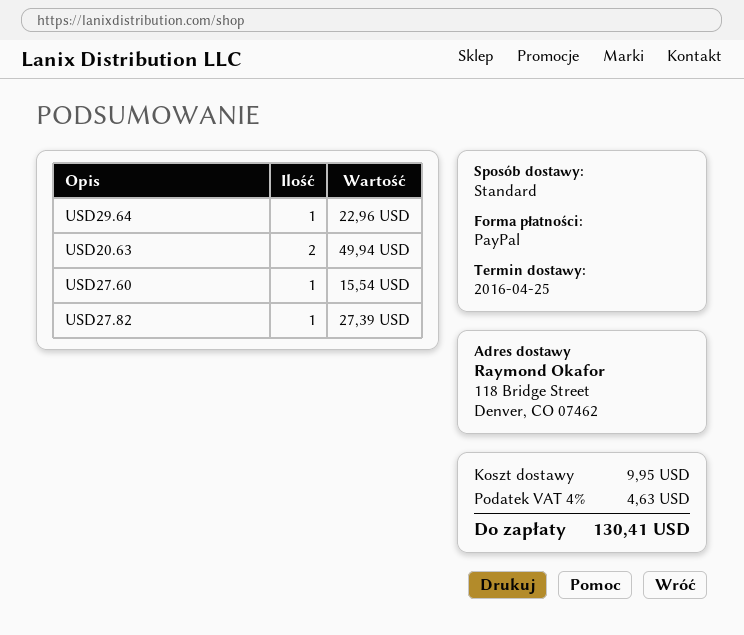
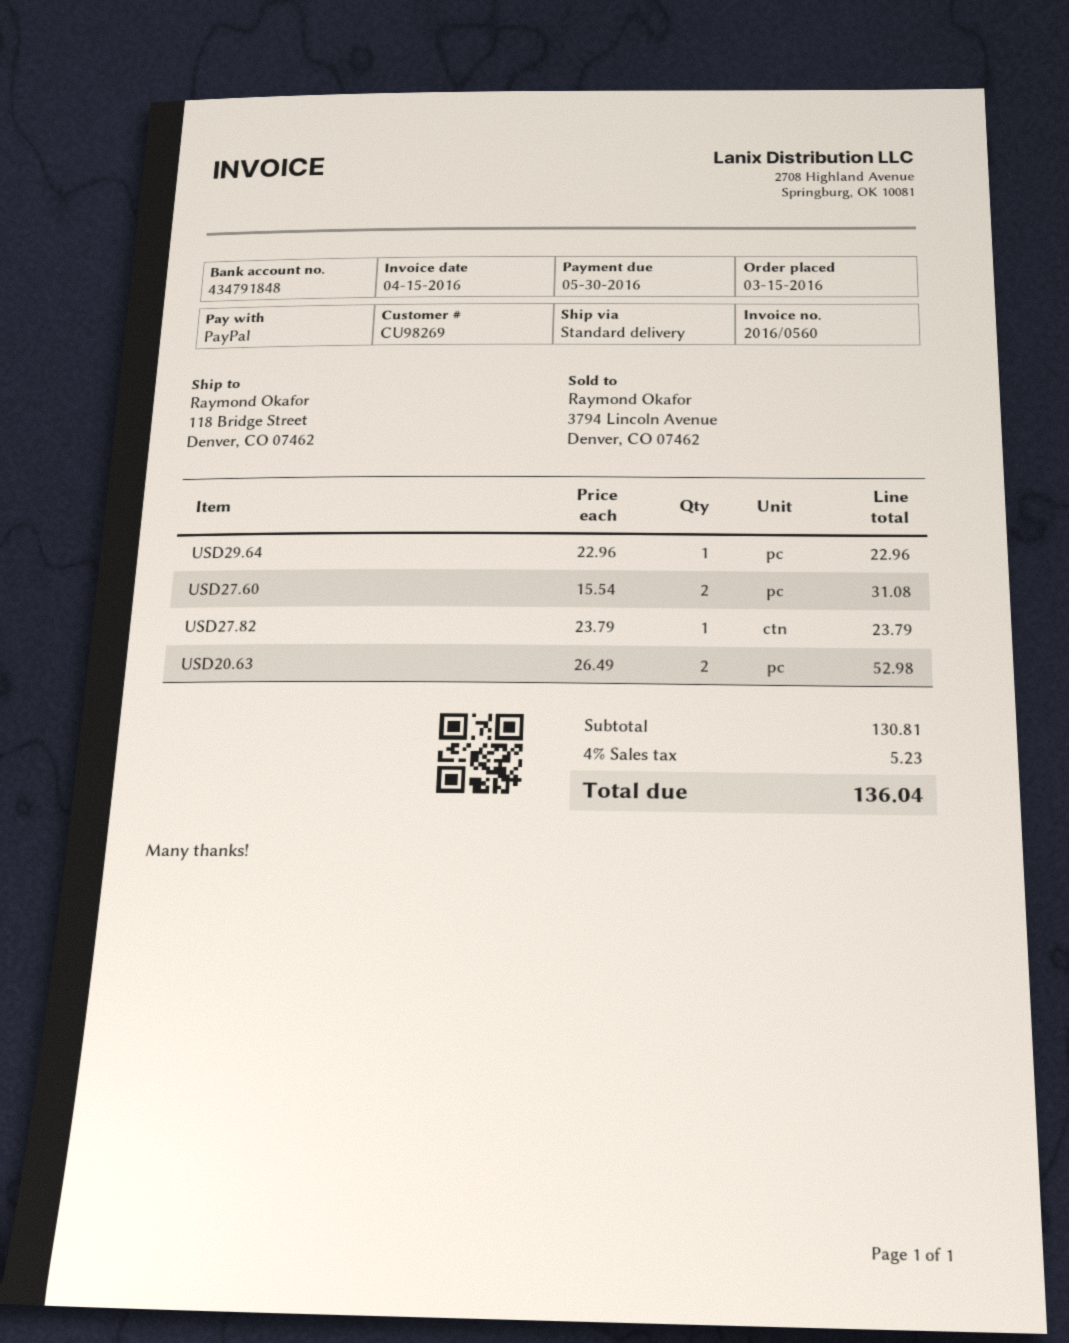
USD20.63: 2 for 49.94 -> 2 for 52.98
USD27.60: 1 for 15.54 -> 2 for 31.08
USD27.82: 1 for 27.39 -> 1 for 23.79
shipping: 9.95 -> none
tax: 4% = 4.63 -> 4% = 5.23
total: 130.41 -> 136.04

